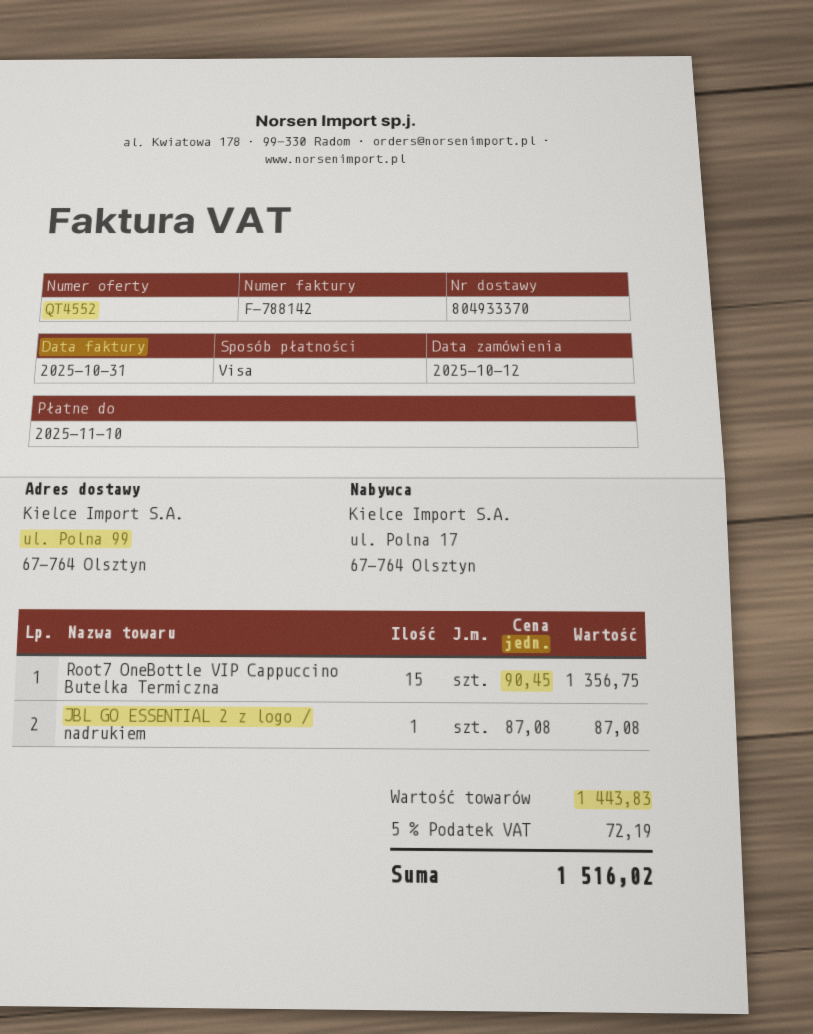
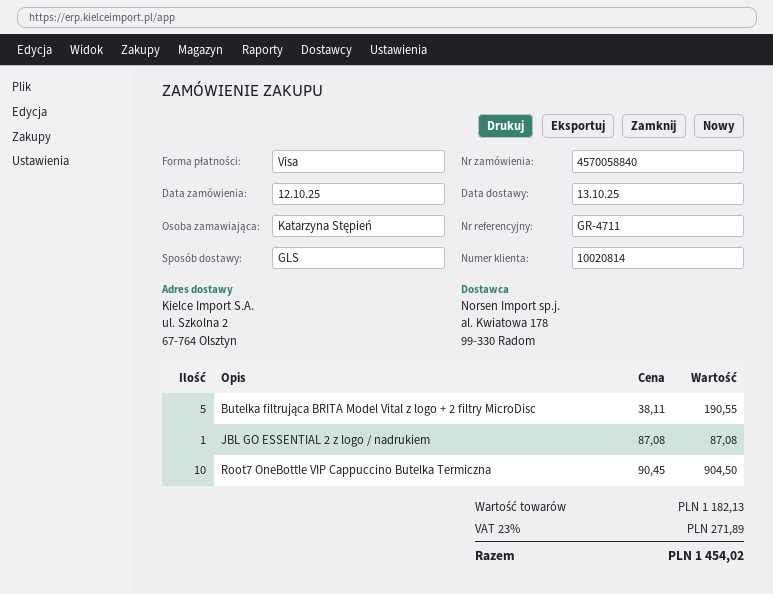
ship to: ul. Polna 99, 67-764 Olsztyn -> ul. Szkolna 2, 67-764 Olsztyn
Root7 OneBottle VIP Cappuccino Butelka Termiczna: 15 x 90.45 = 1356.75 -> 10 x 90.45 = 904.50
Butelka filtrująca BRITA Model Vital z logo + 2 filtry MicroDisc: none -> 5 x 38.11 = 190.55
subtotal: 1443.83 -> 1182.13
tax: 5% = 72.19 -> 23% = 271.89
total: 1516.02 -> 1454.02

